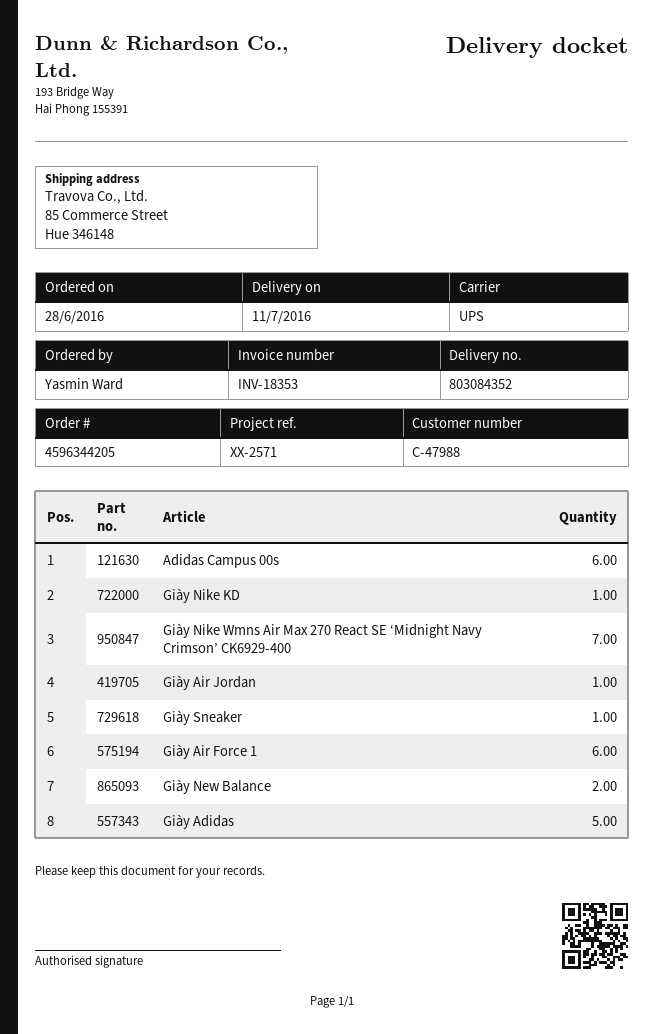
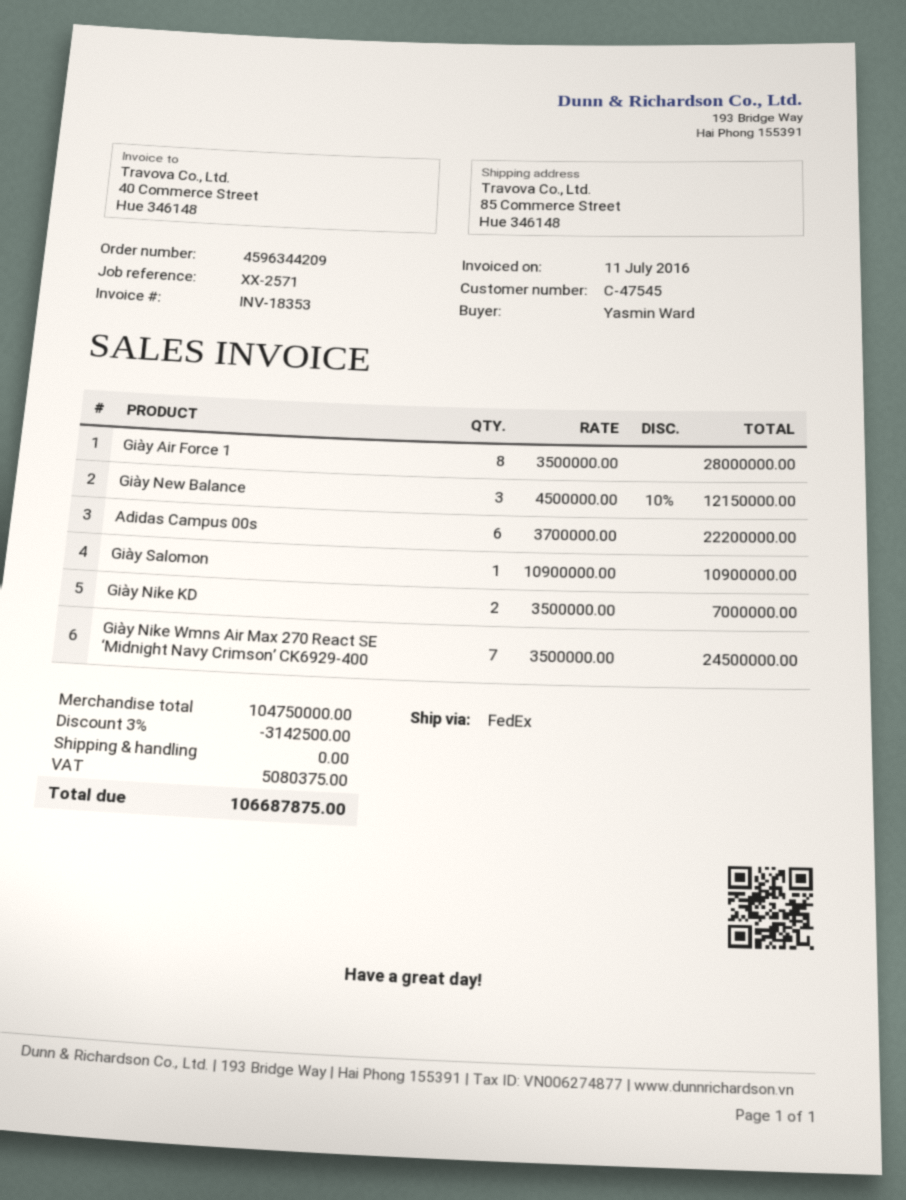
order number: 4596344205 -> 4596344209
customer number: C-47988 -> C-47545
shipping method: UPS -> FedEx
Giày Nike KD: 1 -> 2
Giày Air Jordan: 1 -> none
Giày Sneaker: 1 -> none
Giày Air Force 1: 6 -> 8
Giày New Balance: 2 -> 3
Giày Adidas: 5 -> none
Giày Salomon: none -> 1

